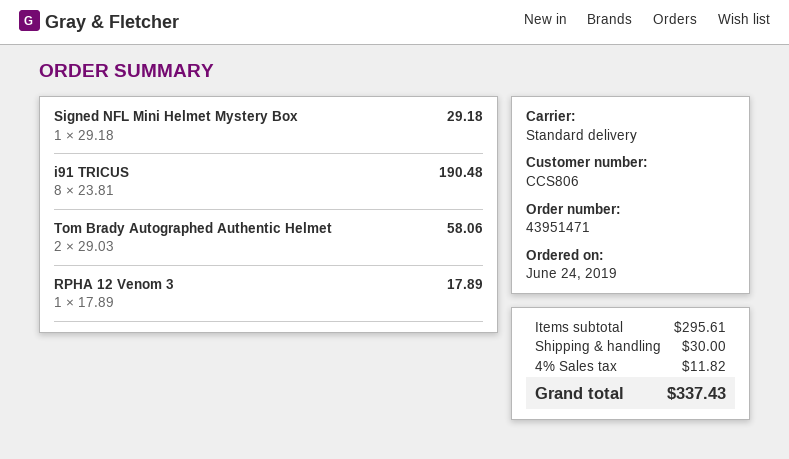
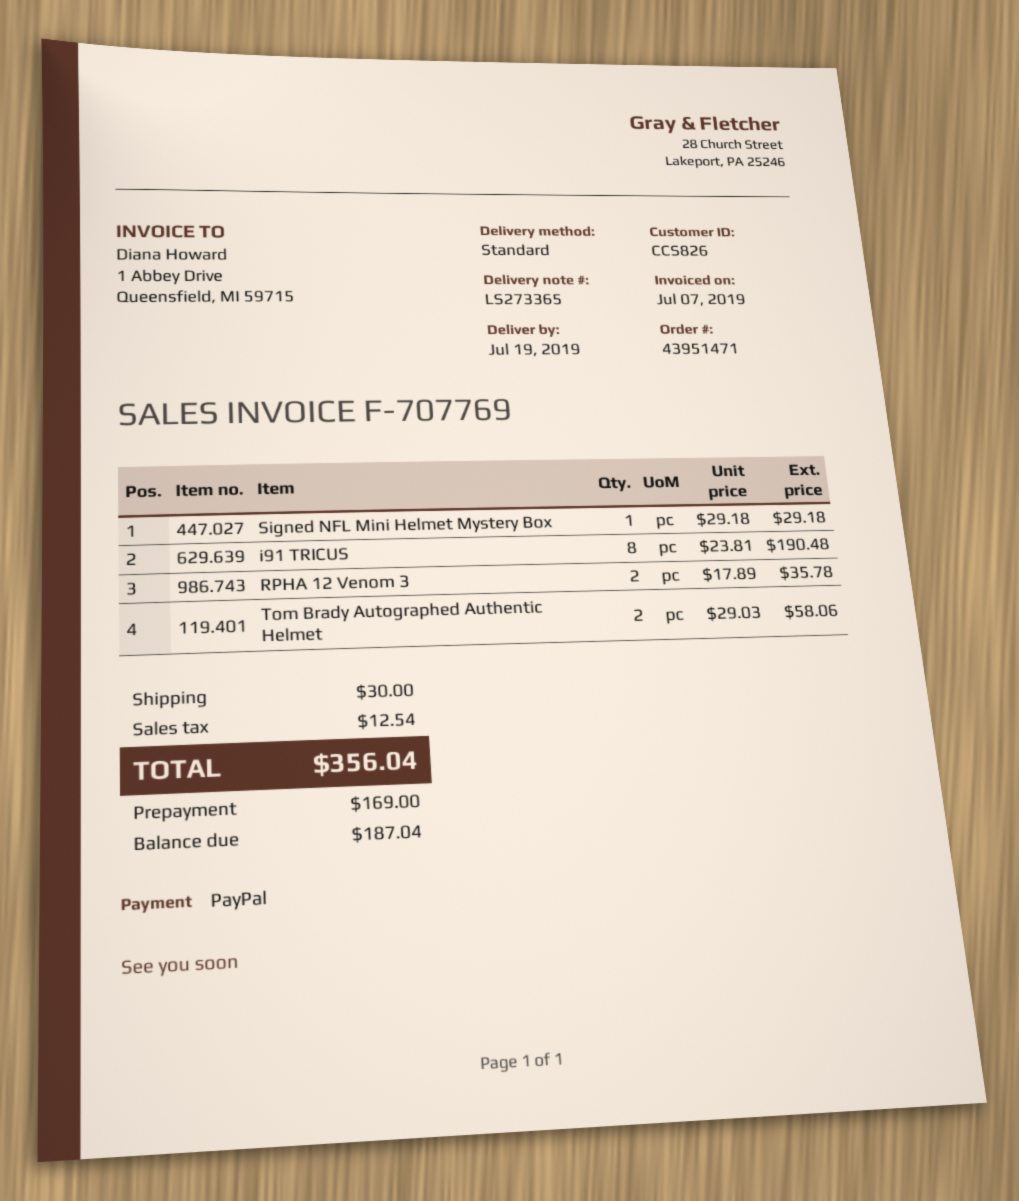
customer number: CCS806 -> CCS826
RPHA 12 Venom 3: 1 x 17.89 = 17.89 -> 2 x 17.89 = 35.78
tax: 11.82 -> 12.54
total: 337.43 -> 356.04

